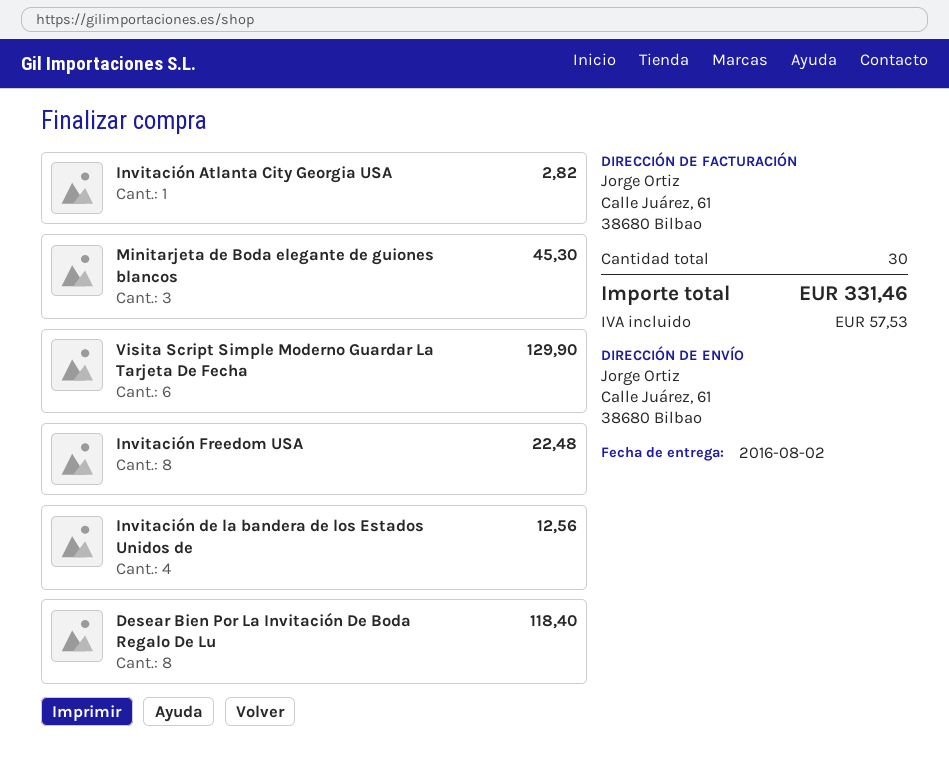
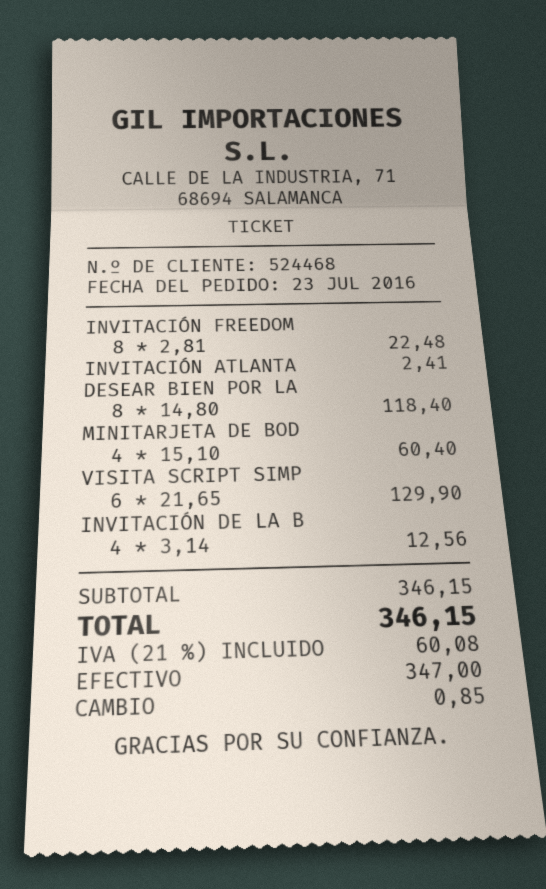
Invitación Atlanta City Georgia USA: 1 for 2.82 -> 1 for 2.41
Minitarjeta de Boda elegante de guiones blancos: 3 for 45.30 -> 4 for 60.40
tax: 57.53 -> 60.08
total: 331.46 -> 346.15

